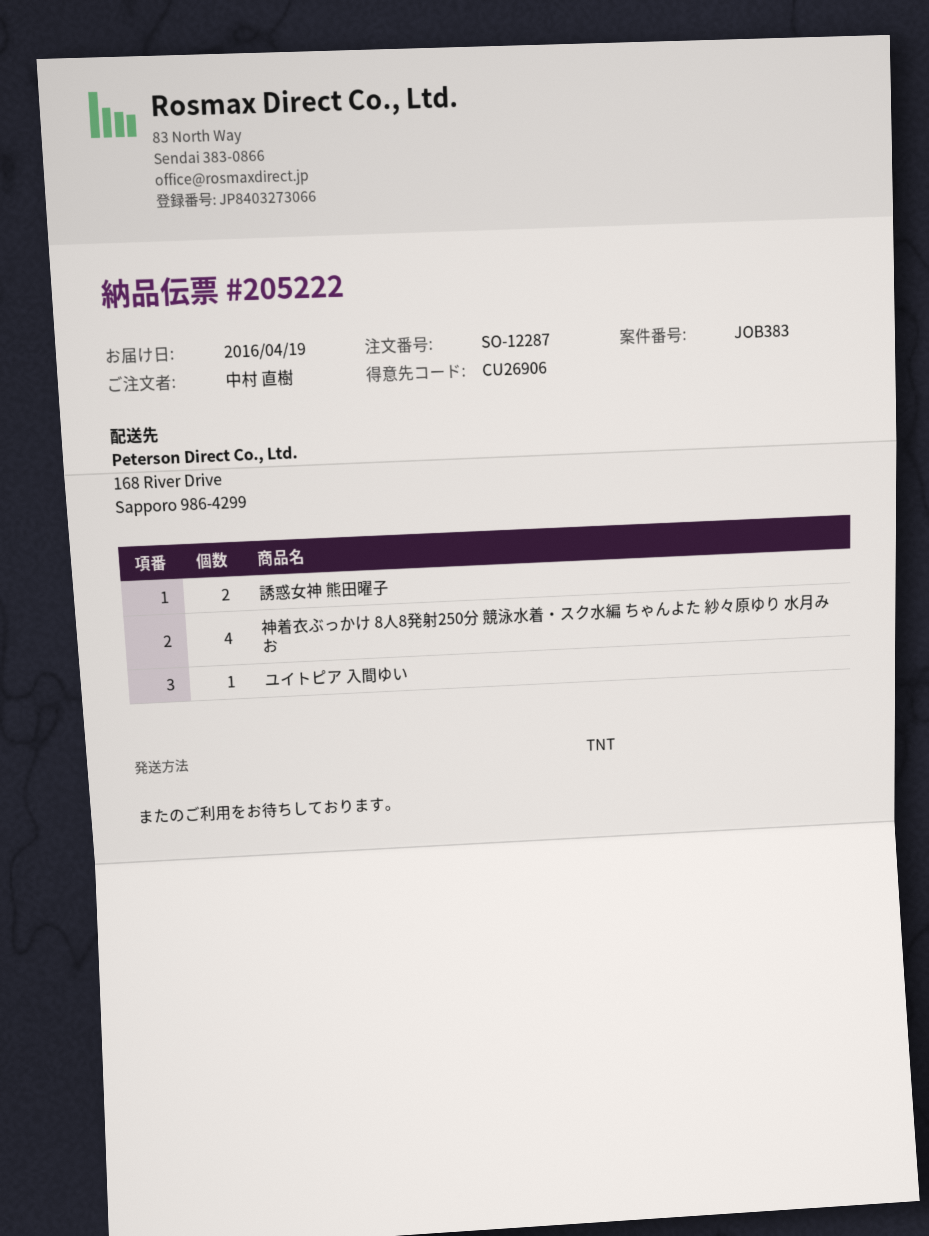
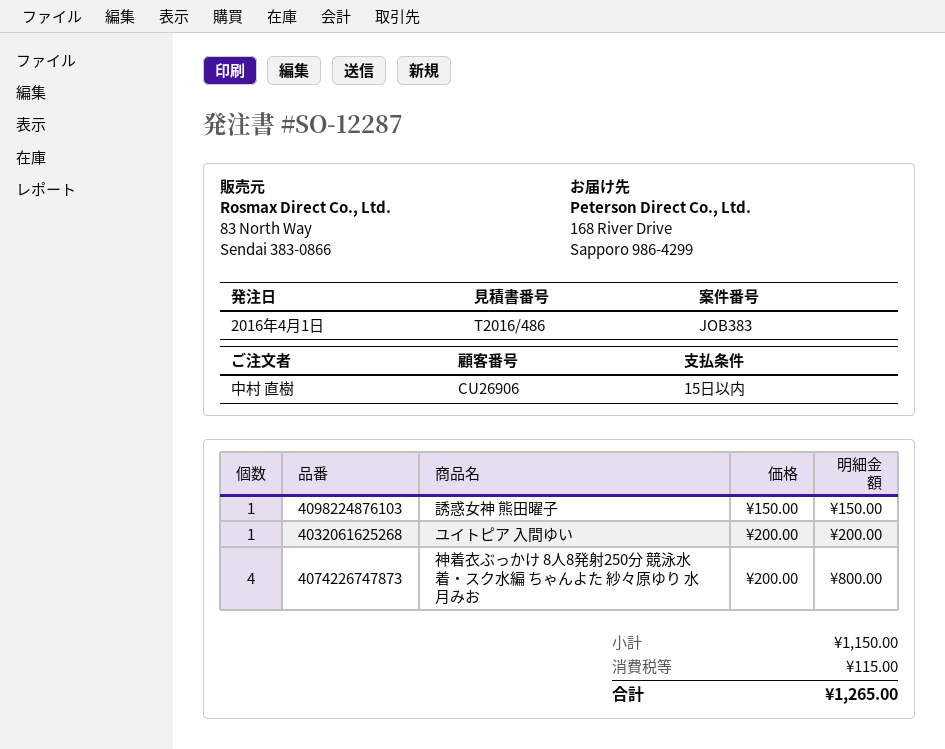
誘惑女神 熊田曜子: 2 -> 1

